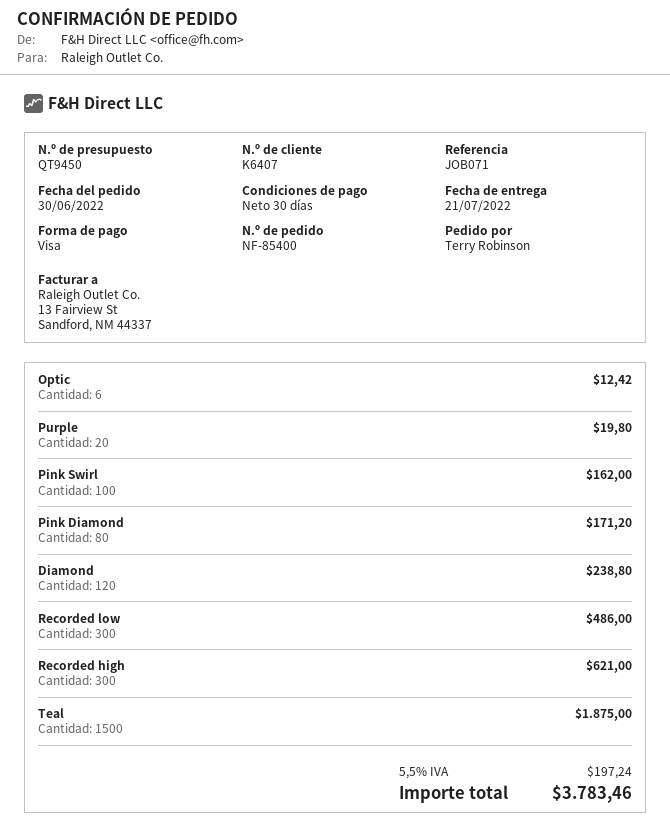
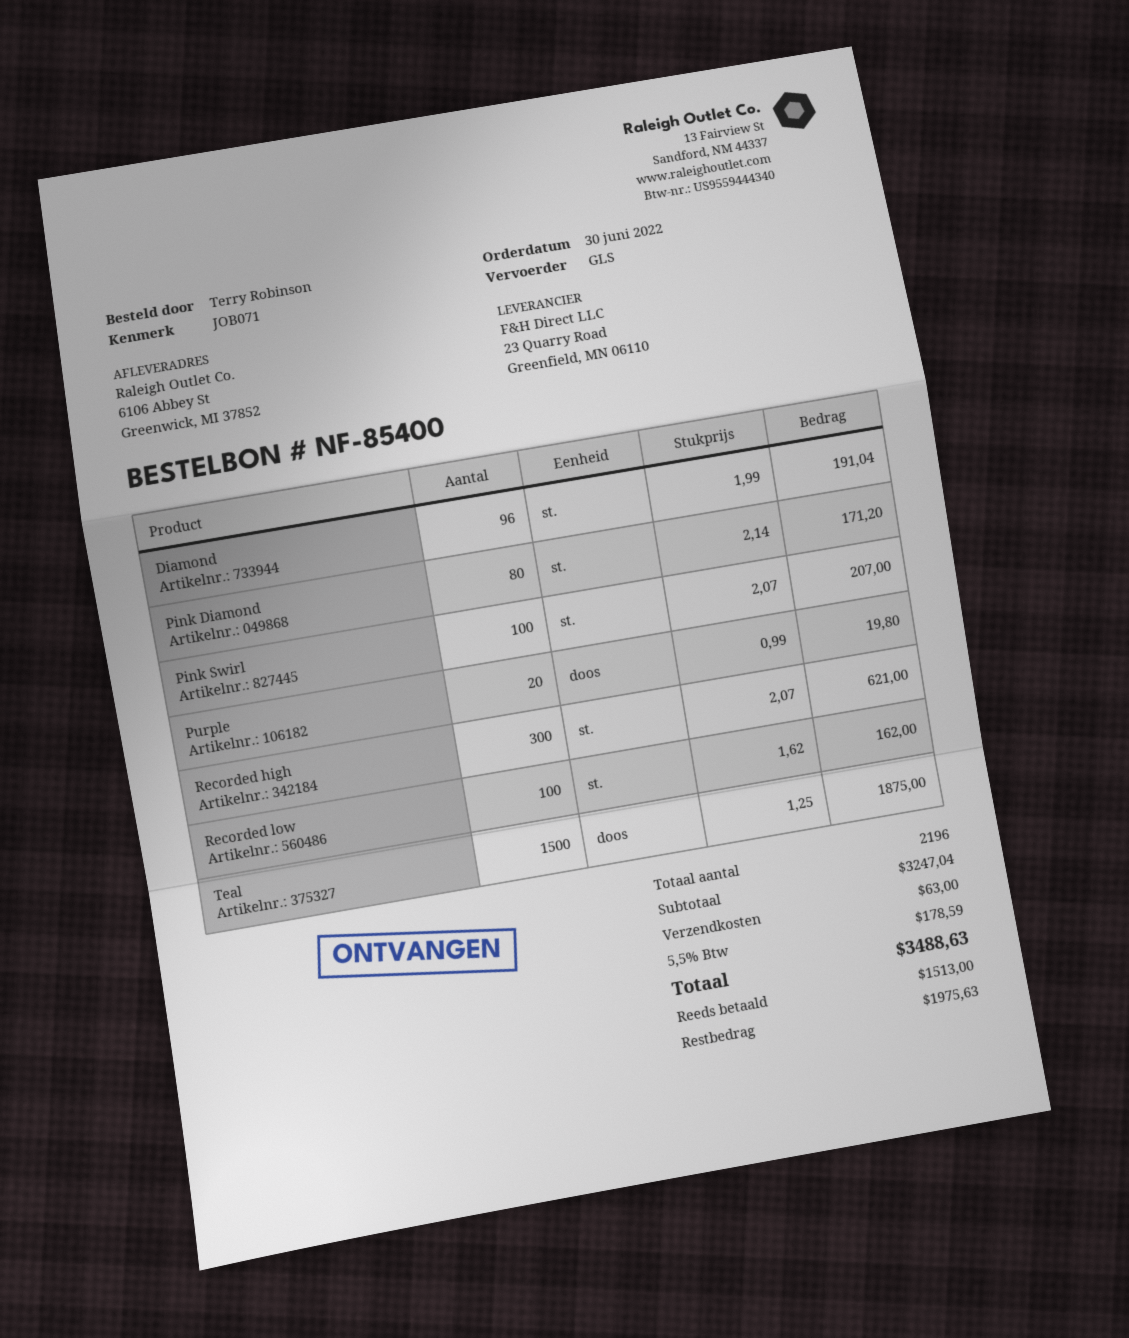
Optic: 6 for 12.42 -> none
Pink Swirl: 100 for 162.00 -> 100 for 207.00
Diamond: 120 for 238.80 -> 96 for 191.04
Recorded low: 300 for 486.00 -> 100 for 162.00
shipping: none -> 63.00
tax: 5.5% = 197.24 -> 5.5% = 178.59
total: 3783.46 -> 3488.63

